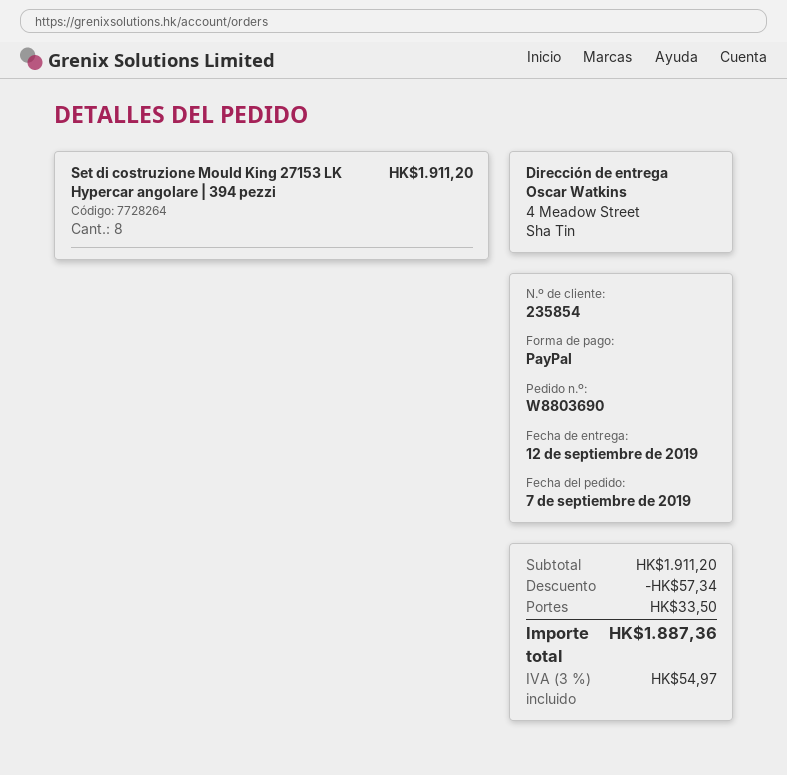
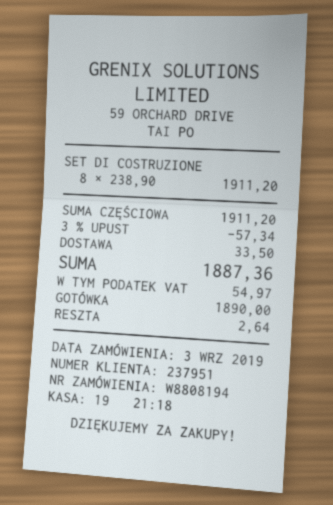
order number: W8803690 -> W8808194
order date: 2019-09-07 -> 2019-09-03
customer number: 235854 -> 237951
payment method: PayPal -> cash

